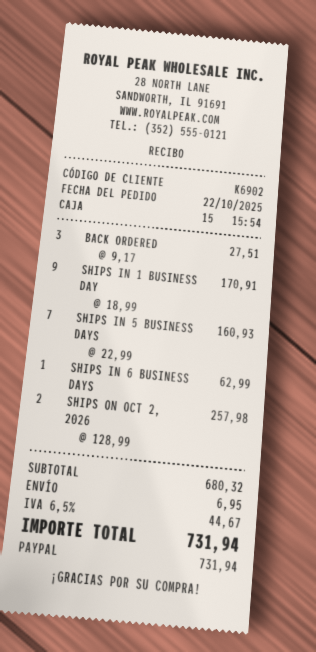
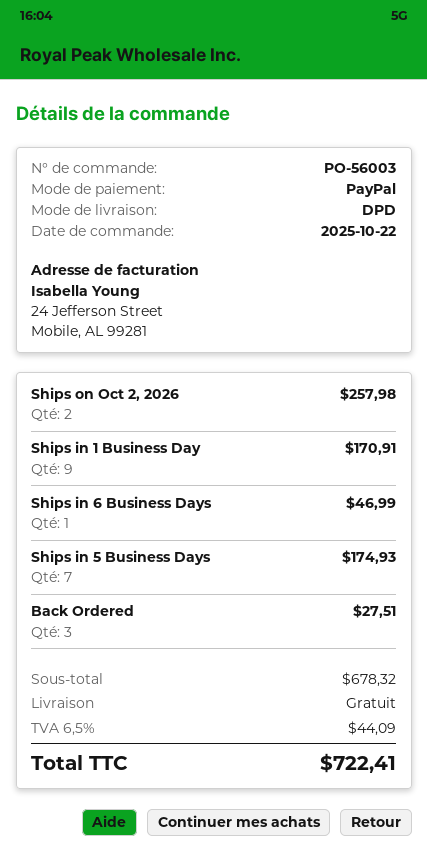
SHIPS IN 5 BUSINESS DAYS: 7 for 160.93 -> 7 for 174.93
SHIPS IN 6 BUSINESS DAYS: 1 for 62.99 -> 1 for 46.99
subtotal: 680.32 -> 678.32
shipping: 6.95 -> 0.00
tax: 6.5% = 44.67 -> 6.5% = 44.09
total: 731.94 -> 722.41

